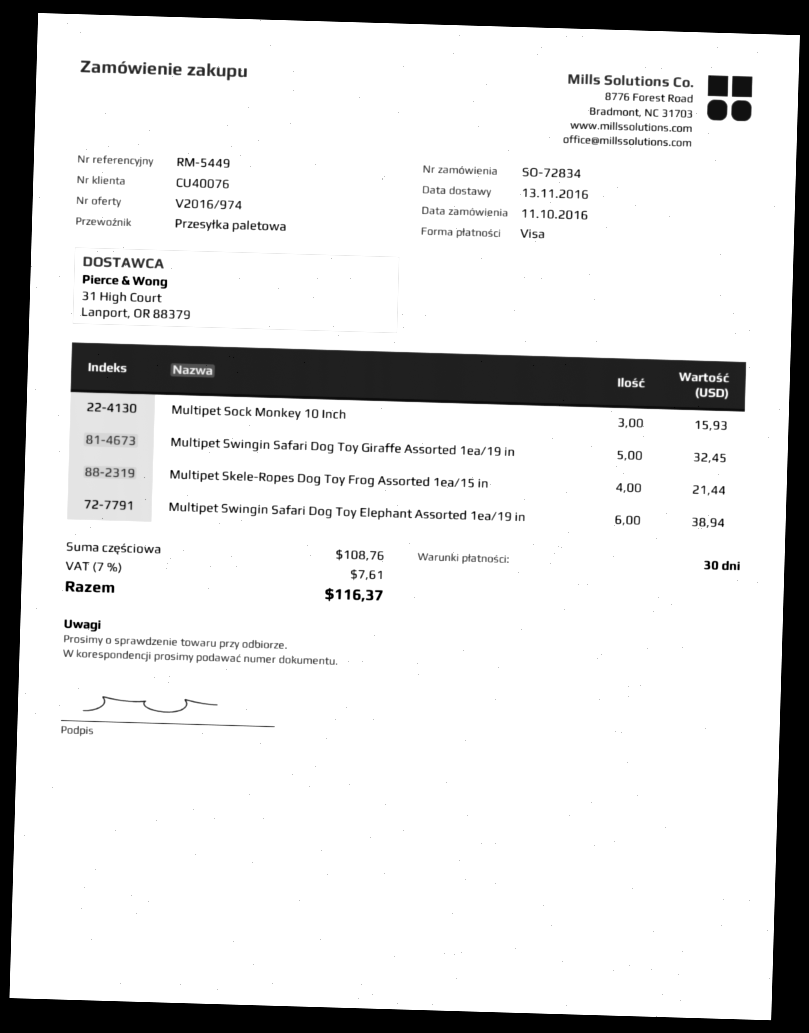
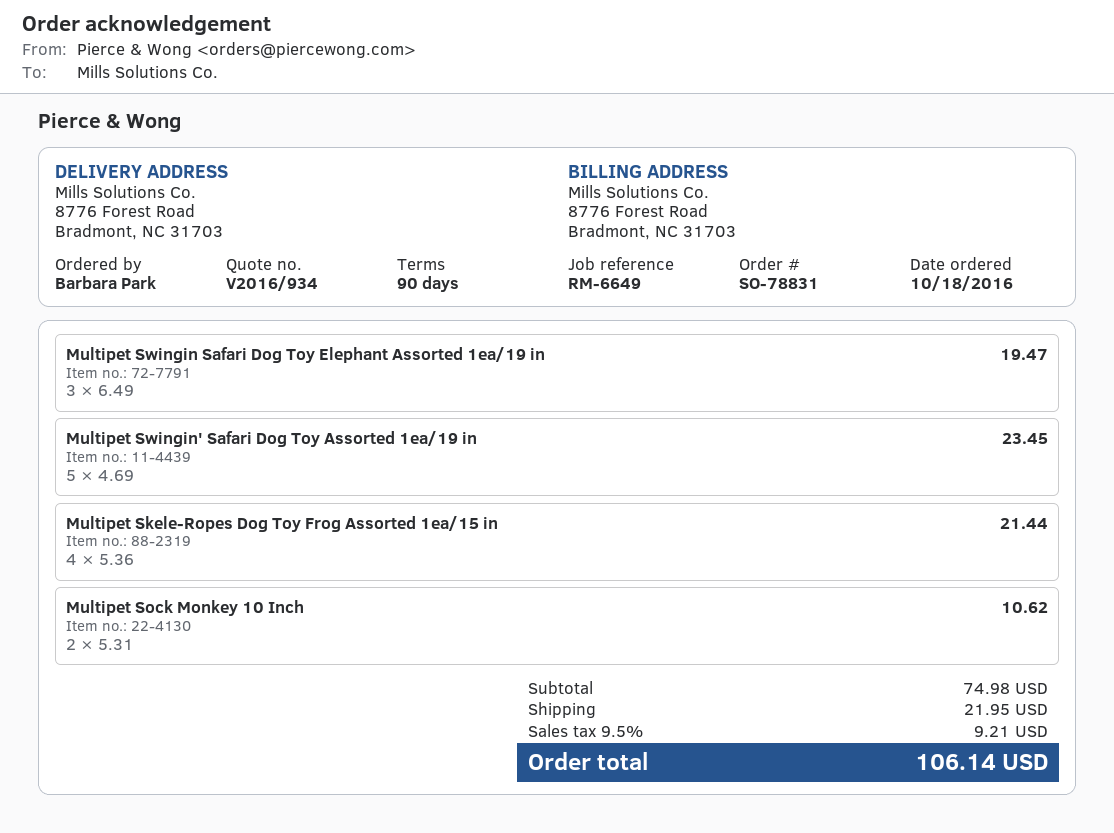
quote number: V2016/974 -> V2016/934
order number: SO-72834 -> SO-78831
order date: 2016-10-11 -> 2016-10-18
payment terms: 30 days -> 90 days
reference: RM-5449 -> RM-6649
Multipet Sock Monkey 10 Inch: 3 for 15.93 -> 2 for 10.62
Multipet Swingin Safari Dog Toy Giraffe Assorted 1ea/19 in: 5 for 32.45 -> none
Multipet Swingin Safari Dog Toy Elephant Assorted 1ea/19 in: 6 for 38.94 -> 3 for 19.47
Multipet Swingin' Safari Dog Toy Assorted 1ea/19 in: none -> 5 for 23.45
subtotal: 108.76 -> 74.98
shipping: none -> 21.95
tax: 7% = 7.61 -> 9.5% = 9.21
total: 116.37 -> 106.14

